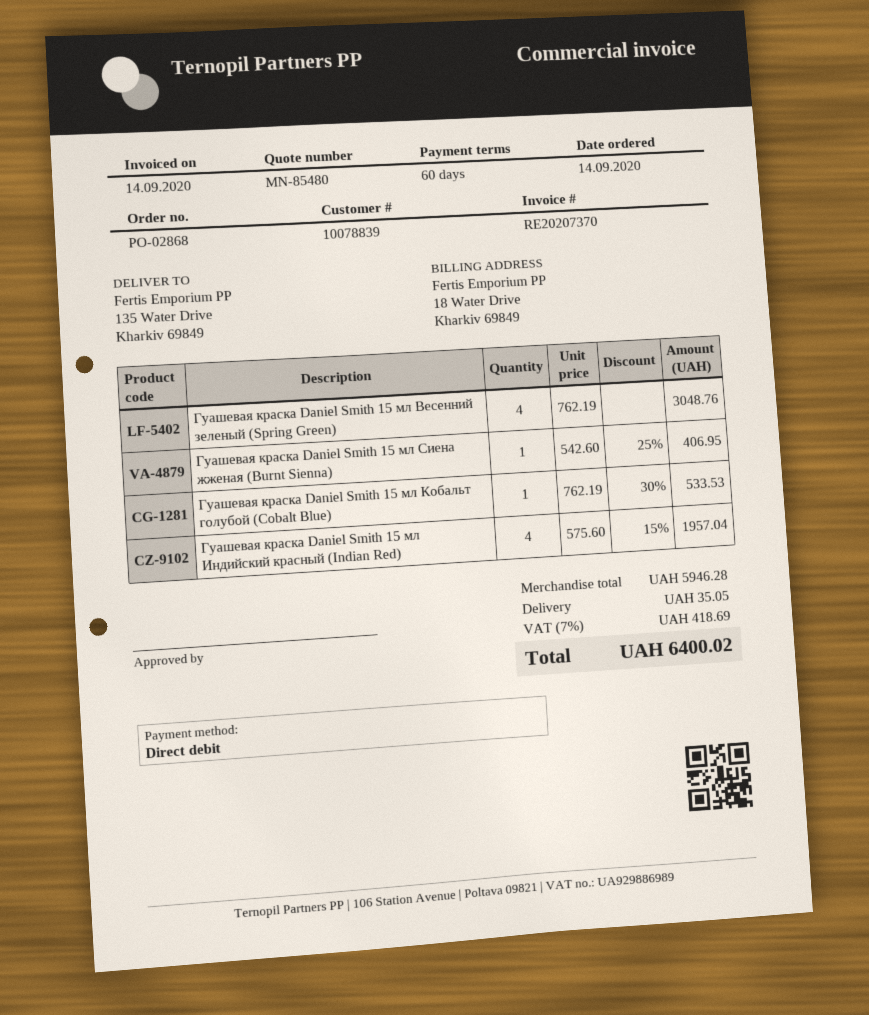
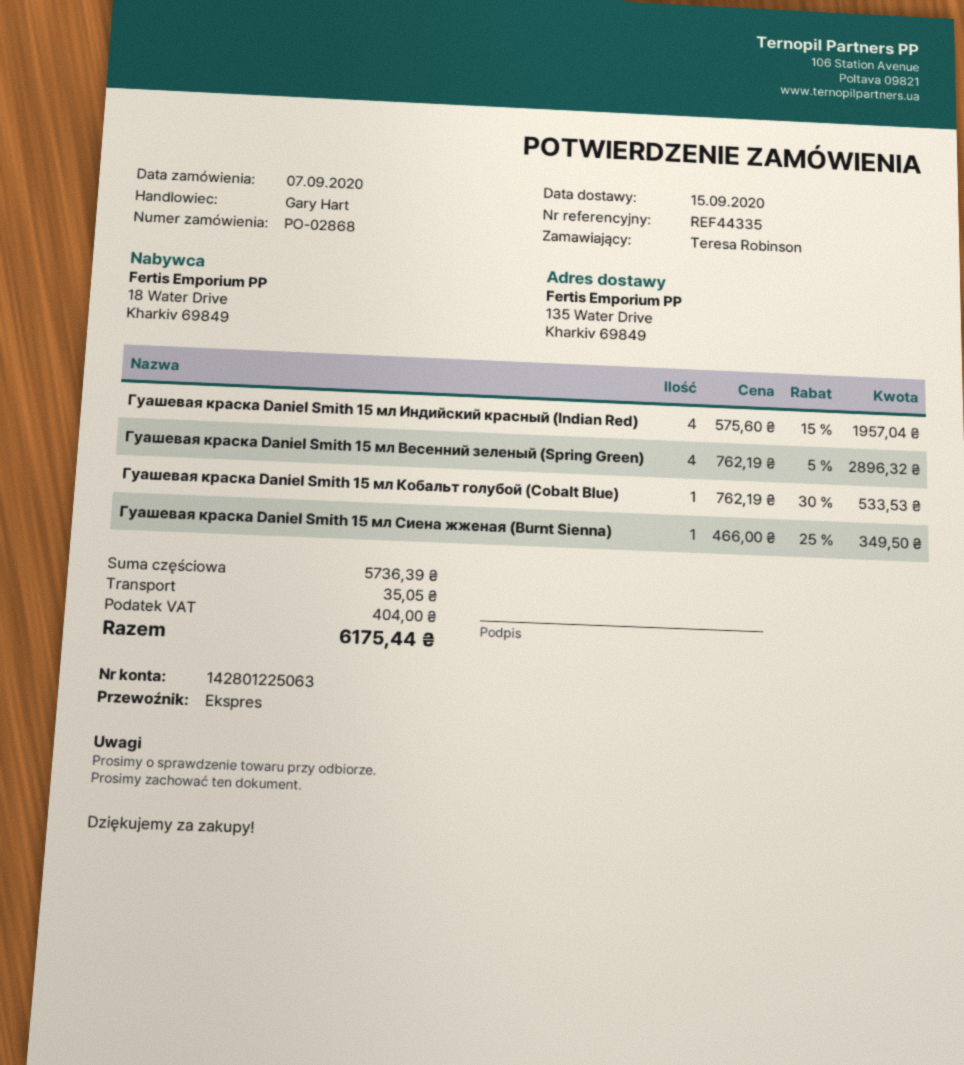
order date: 2020-09-14 -> 2020-09-07
Гуашевая краска Daniel Smith 15 мл Весенний зеленый (Spring Green): 4 x 762.19 = 3048.76 -> 4 x 762.19 - 5% = 2896.32
Гуашевая краска Daniel Smith 15 мл Cиена жженая (Burnt Sienna): 1 x 542.60 - 25% = 406.95 -> 1 x 466.00 - 25% = 349.50
subtotal: 5946.28 -> 5736.39
tax: 418.69 -> 404.00
total: 6400.02 -> 6175.44

